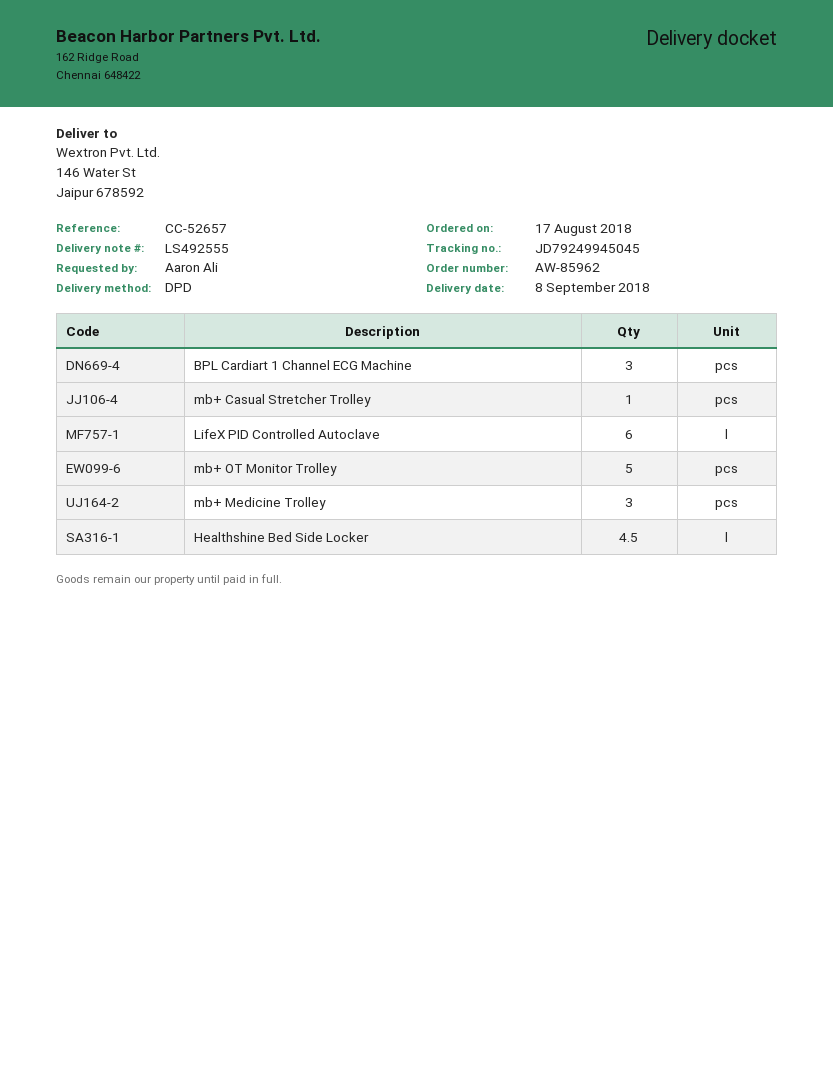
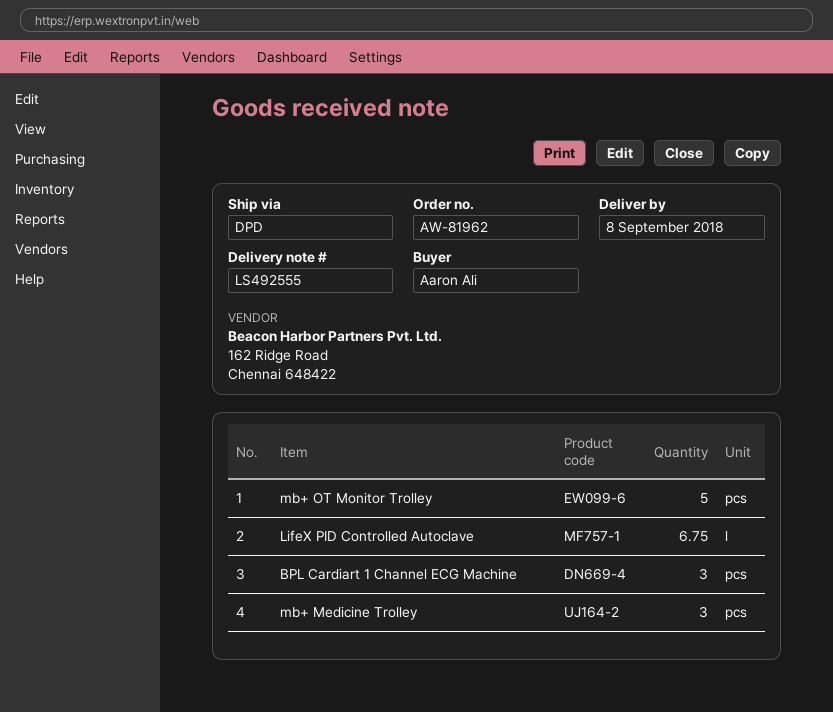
order number: AW-85962 -> AW-81962
mb+ Casual Stretcher Trolley: 1 -> none
LifeX PID Controlled Autoclave: 6 -> 6.75
Healthshine Bed Side Locker: 4.5 -> none

